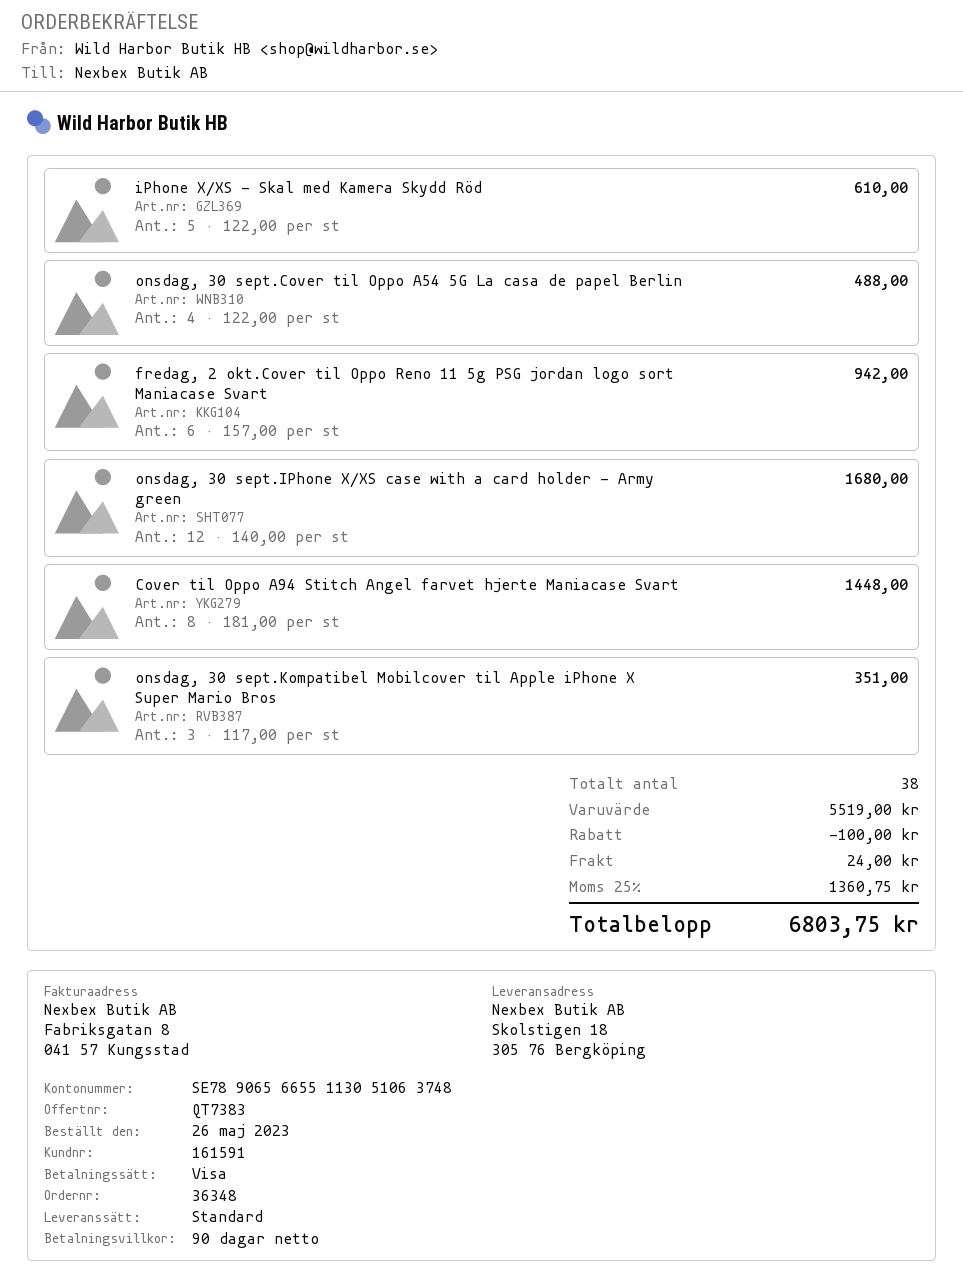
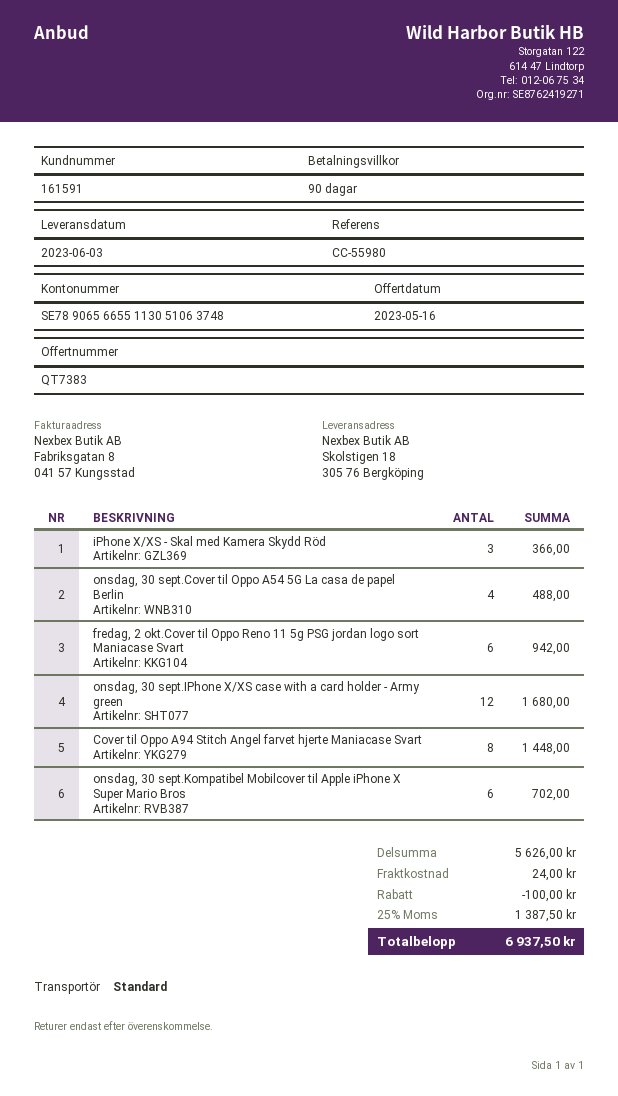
iPhone X/XS - Skal med Kamera Skydd Röd: 5 for 610.00 -> 3 for 366.00
onsdag, 30 sept.Kompatibel Mobilcover til Apple iPhone X Super Mario Bros: 3 for 351.00 -> 6 for 702.00
subtotal: 5519.00 -> 5626.00
tax: 25% = 1360.75 -> 25% = 1387.50
total: 6803.75 -> 6937.50

